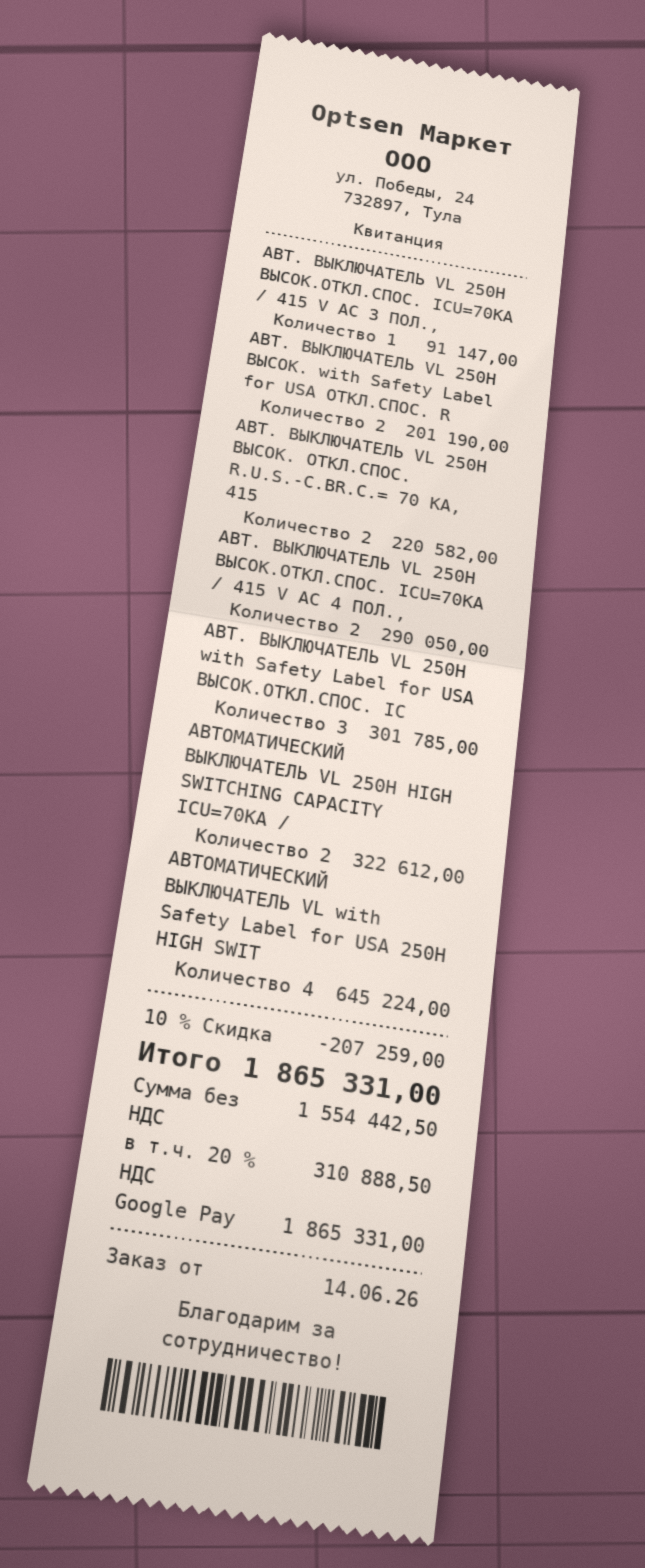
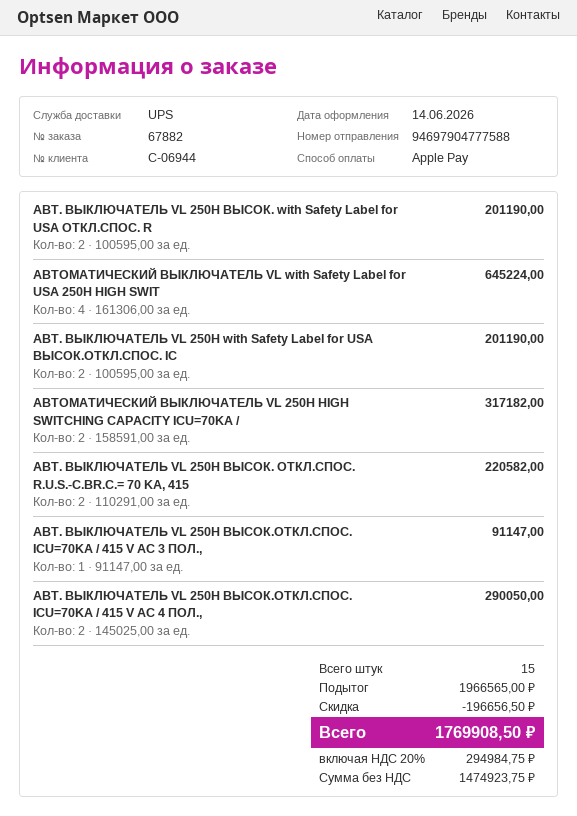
payment method: Google Pay -> Apple Pay
АВТ. ВЫКЛЮЧАТЕЛЬ VL 250H with Safety Label for USA ВЫСОК.ОТКЛ.СПОС. IC: 3 for 301785.00 -> 2 for 201190.00
АВТОМАТИЧЕСКИЙ ВЫКЛЮЧАТЕЛЬ VL 250H HIGH SWITCHING CAPACITY ICU=70KA /: 2 for 322612.00 -> 2 for 317182.00
discount: 207259.00 -> 196656.50
net: 1554442.50 -> 1474923.75
tax: 20% = 310888.50 -> 20% = 294984.75
total: 1865331.00 -> 1769908.50

